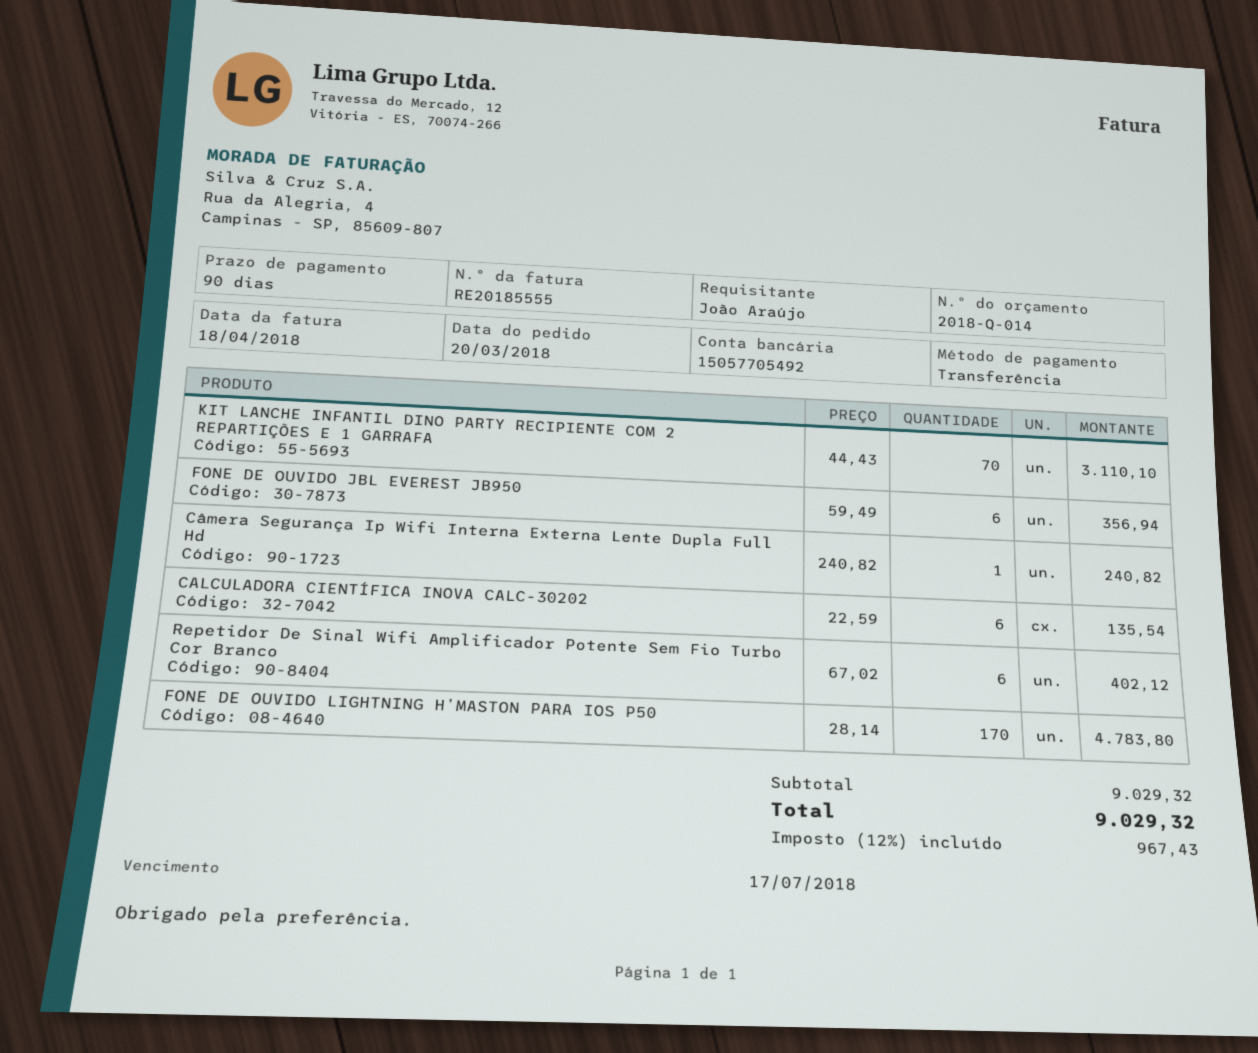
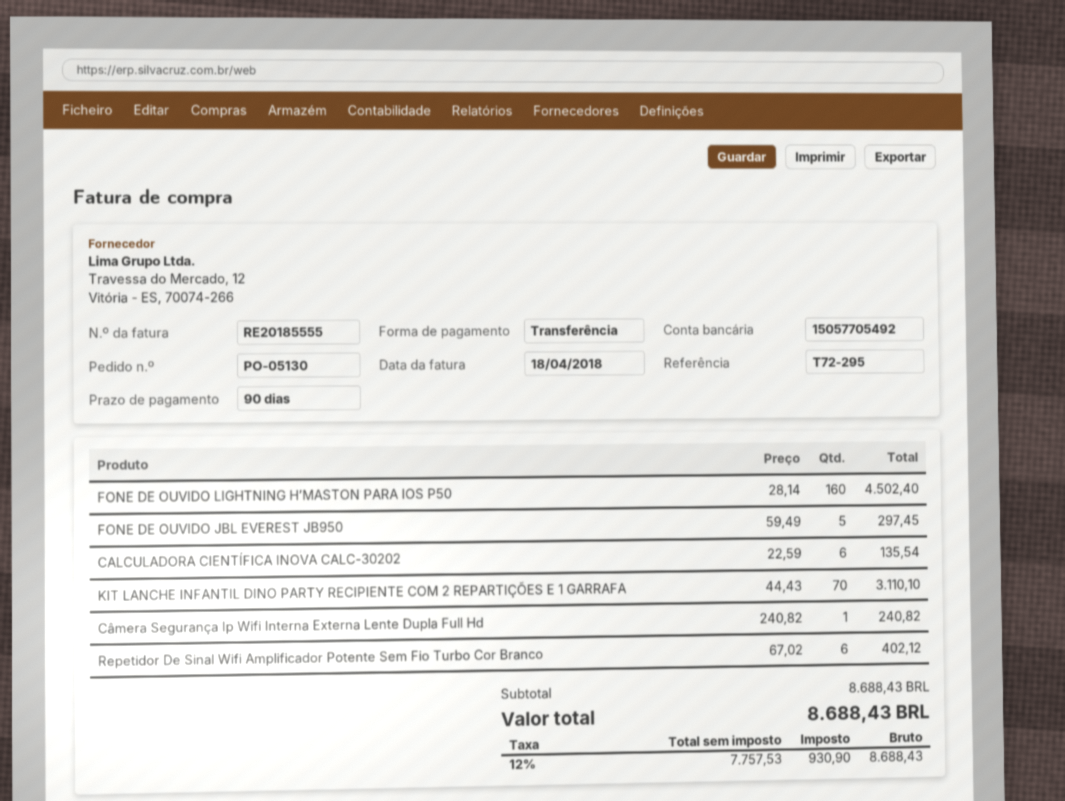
FONE DE OUVIDO JBL EVEREST JB950: 6 x 59.49 = 356.94 -> 5 x 59.49 = 297.45
FONE DE OUVIDO LIGHTNING H’MASTON PARA IOS P50: 170 x 28.14 = 4783.80 -> 160 x 28.14 = 4502.40
subtotal: 9029.32 -> 8688.43
tax: 12% = 967.43 -> 12% = 930.90
total: 9029.32 -> 8688.43

